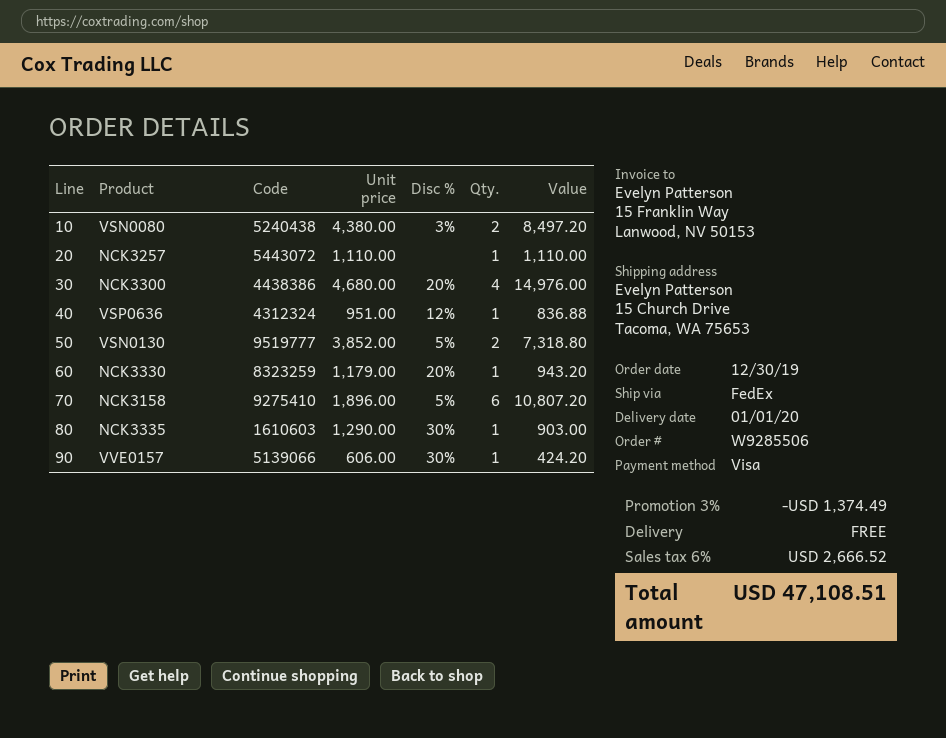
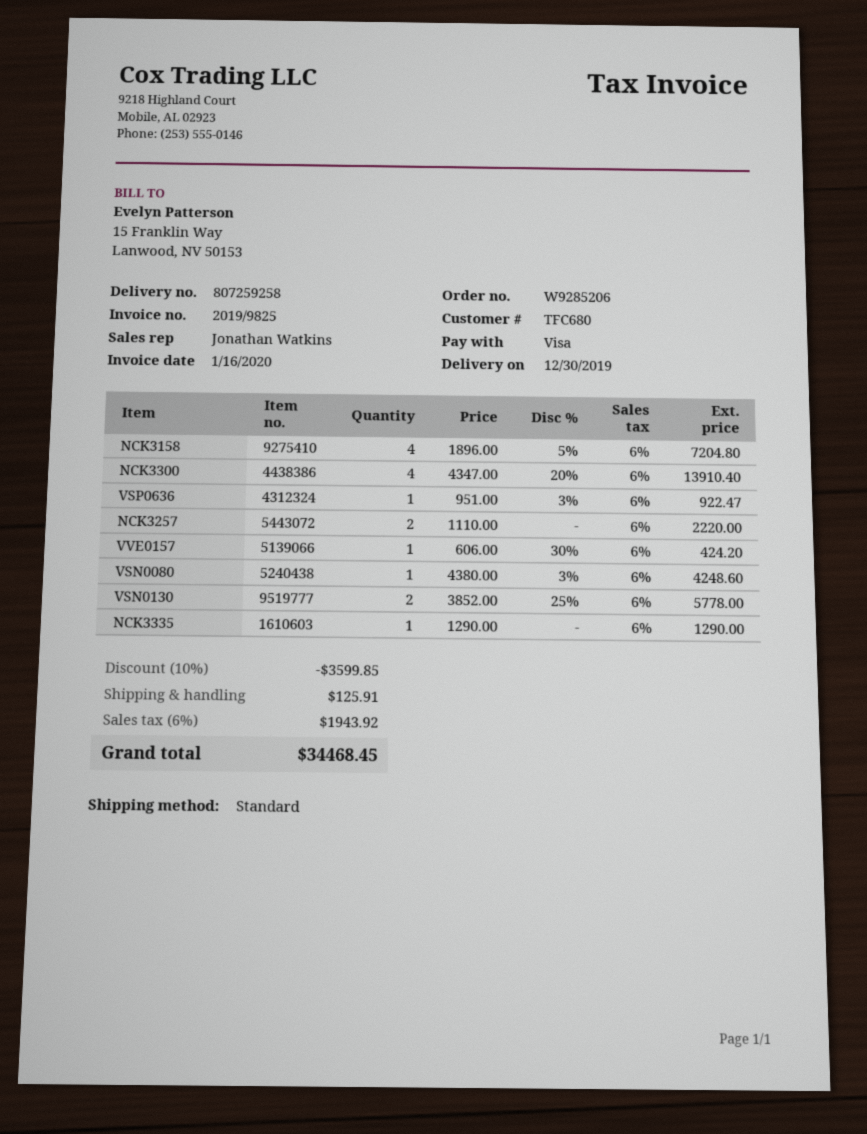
order number: W9285506 -> W9285206
delivery date: 2020-01-01 -> 2019-12-30
shipping method: FedEx -> standard
VSN0080: 2 x 4380.00 - 3% = 8497.20 -> 1 x 4380.00 - 3% = 4248.60
NCK3257: 1 x 1110.00 = 1110.00 -> 2 x 1110.00 = 2220.00
NCK3300: 4 x 4680.00 - 20% = 14976.00 -> 4 x 4347.00 - 20% = 13910.40
VSP0636: 1 x 951.00 - 12% = 836.88 -> 1 x 951.00 - 3% = 922.47
VSN0130: 2 x 3852.00 - 5% = 7318.80 -> 2 x 3852.00 - 25% = 5778.00
NCK3330: 1 x 1179.00 - 20% = 943.20 -> none
NCK3158: 6 x 1896.00 - 5% = 10807.20 -> 4 x 1896.00 - 5% = 7204.80
NCK3335: 1 x 1290.00 - 30% = 903.00 -> 1 x 1290.00 = 1290.00
discount: 3% = 1374.49 -> 10% = 3599.85
shipping: 0.00 -> 125.91
tax: 6% = 2666.52 -> 6% = 1943.92
total: 47108.51 -> 34468.45

